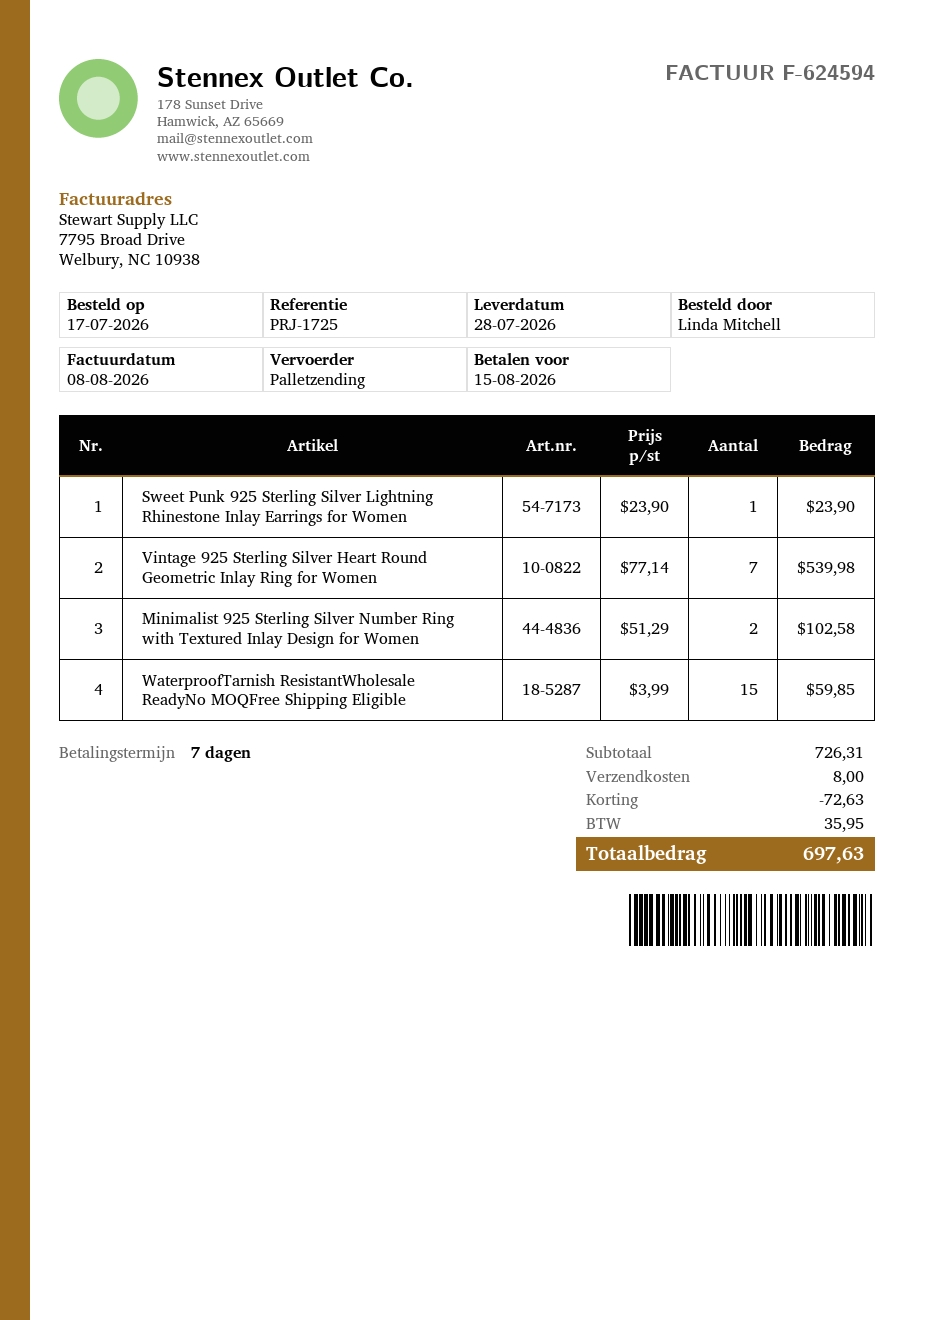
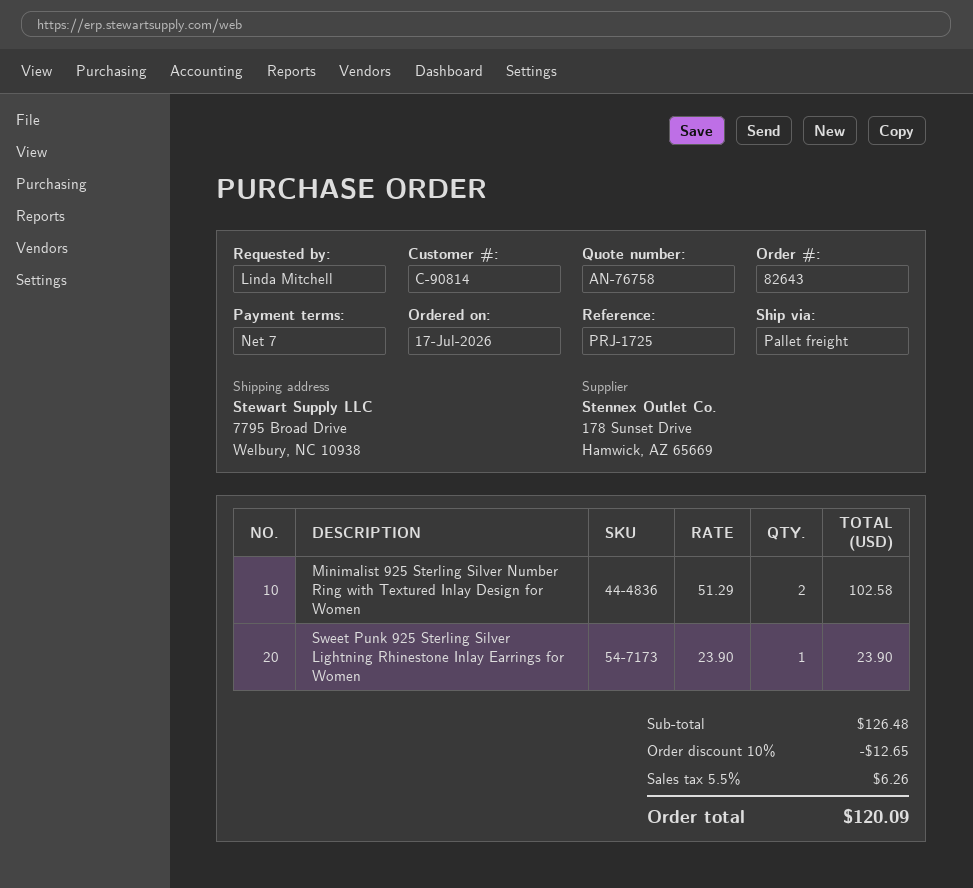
Vintage 925 Sterling Silver Heart Round Geometric Inlay Ring for Women: 7 x 77.14 = 539.98 -> none
WaterproofTarnish ResistantWholesale ReadyNo MOQFree Shipping Eligible: 15 x 3.99 = 59.85 -> none
subtotal: 726.31 -> 126.48
discount: 72.63 -> 12.65
shipping: 8.00 -> none
tax: 35.95 -> 6.26
total: 697.63 -> 120.09

